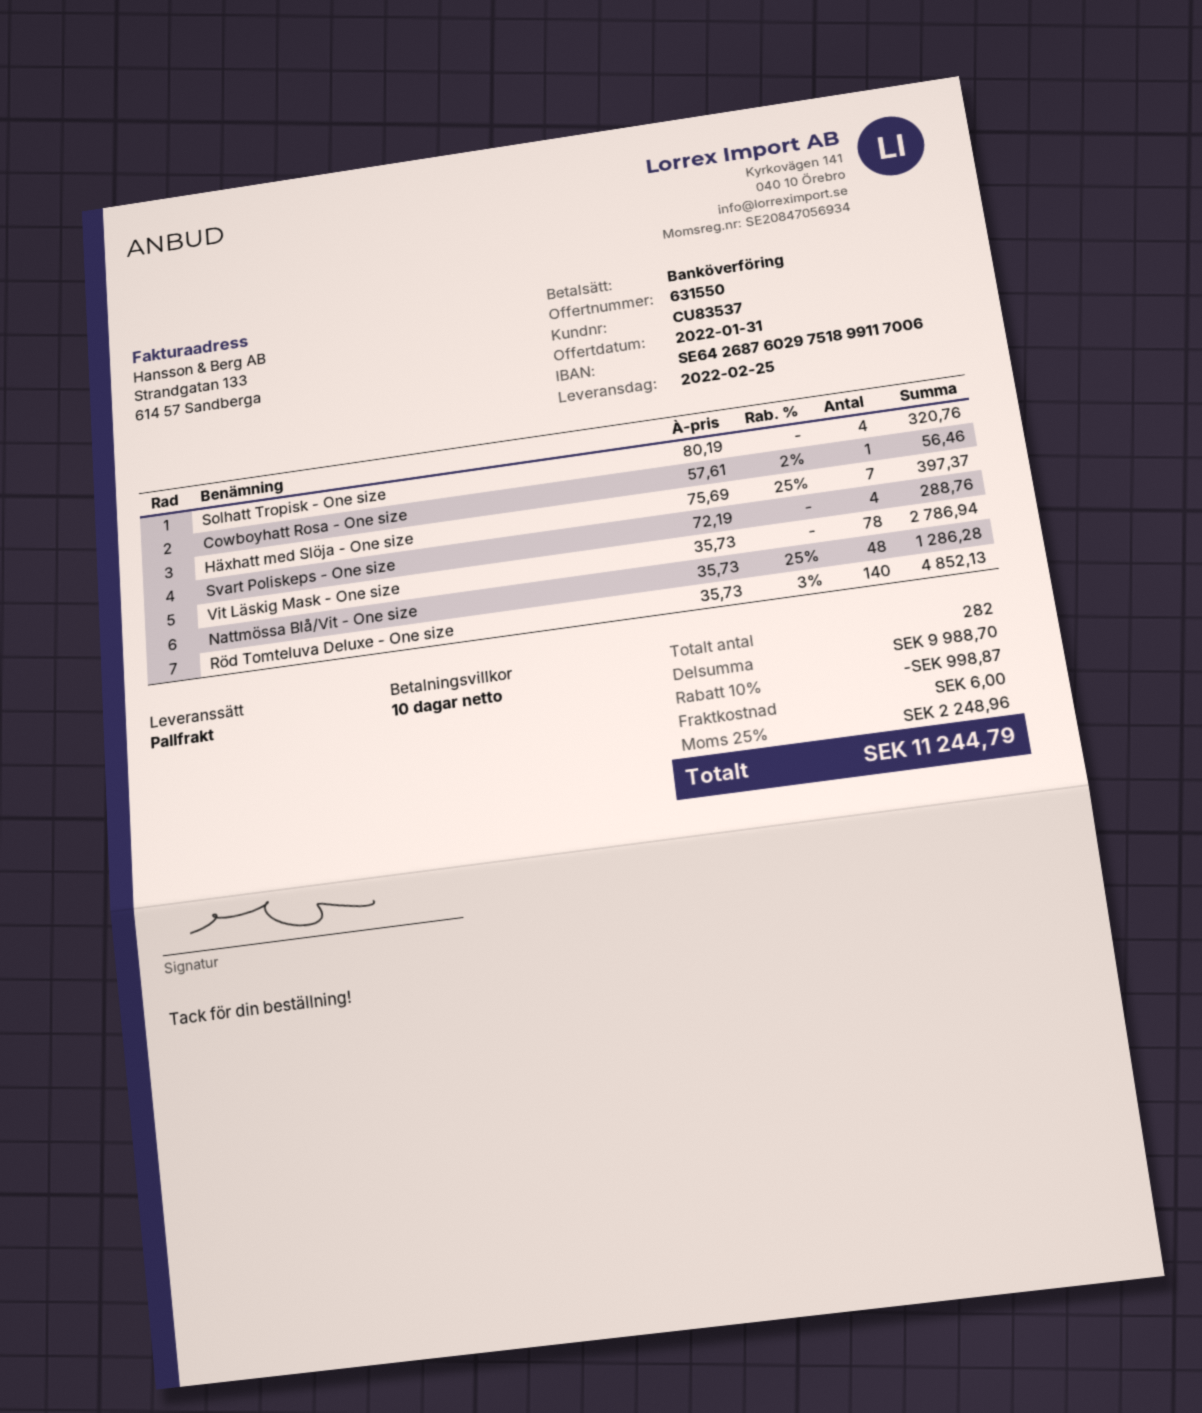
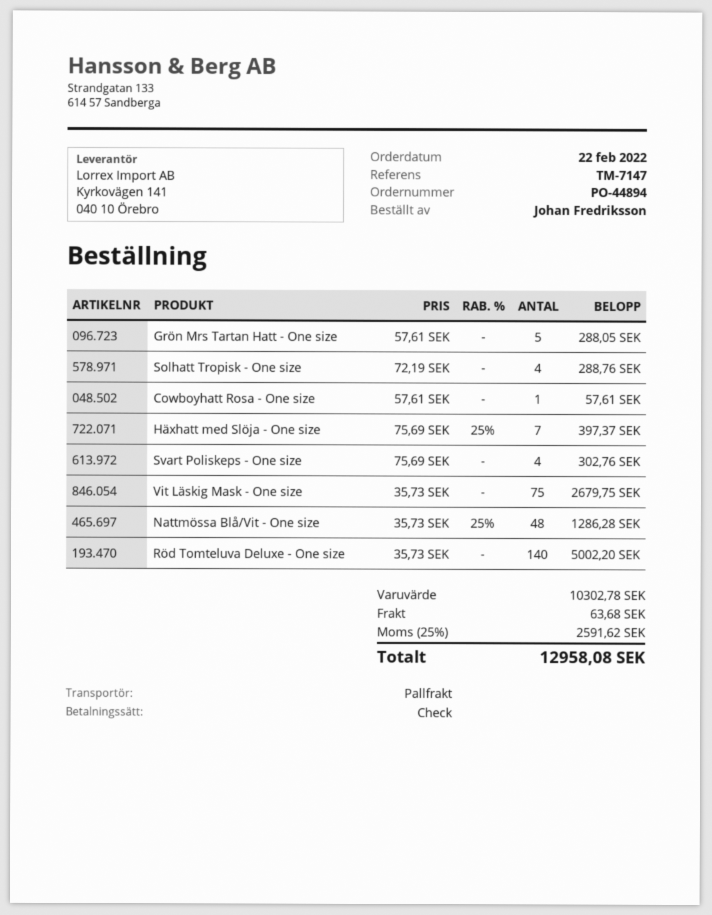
payment method: bank transfer -> cheque
Solhatt Tropisk - One size: 4 x 80.19 = 320.76 -> 4 x 72.19 = 288.76
Cowboyhatt Rosa - One size: 1 x 57.61 - 2% = 56.46 -> 1 x 57.61 = 57.61
Svart Poliskeps - One size: 4 x 72.19 = 288.76 -> 4 x 75.69 = 302.76
Vit Läskig Mask - One size: 78 x 35.73 = 2786.94 -> 75 x 35.73 = 2679.75
Röd Tomteluva Deluxe - One size: 140 x 35.73 - 3% = 4852.13 -> 140 x 35.73 = 5002.20
Grön Mrs Tartan Hatt - One size: none -> 5 x 57.61 = 288.05
subtotal: 9988.70 -> 10302.78
discount: 10% = 998.87 -> none
shipping: 6.00 -> 63.68
tax: 25% = 2248.96 -> 25% = 2591.62
total: 11244.79 -> 12958.08

